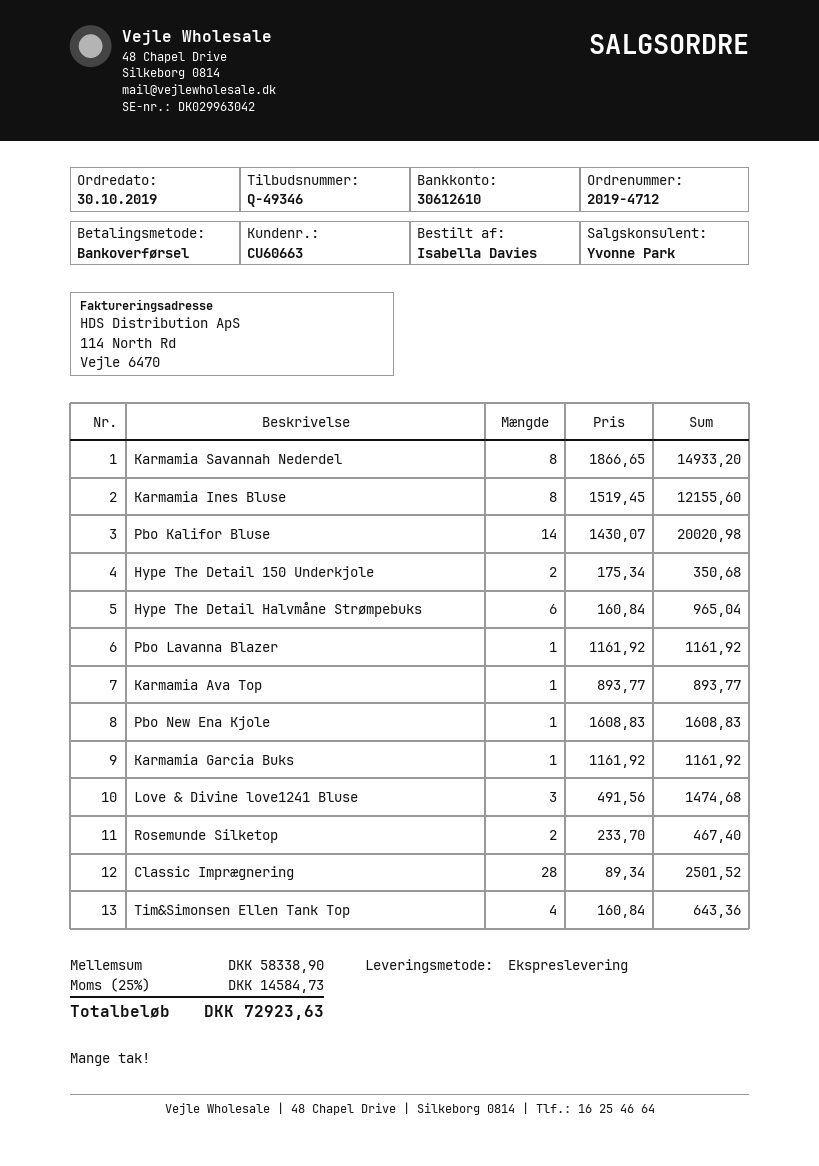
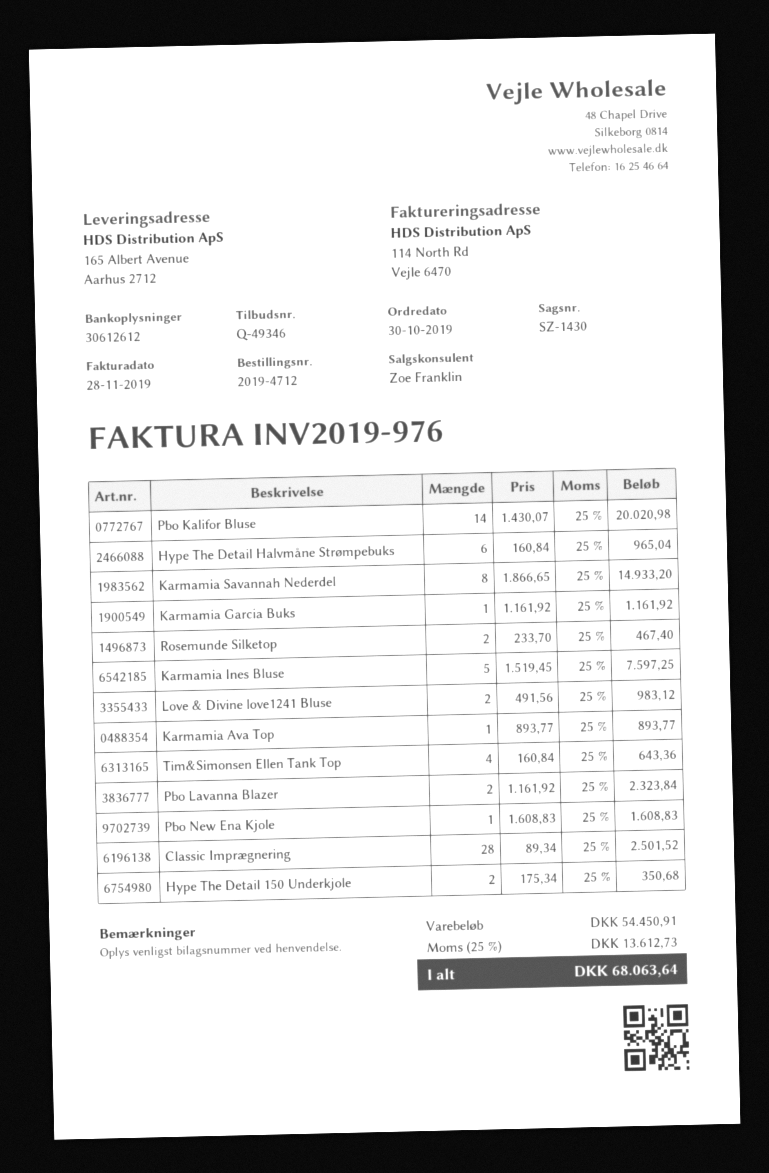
sales rep: Yvonne Park -> Zoe Franklin
bank account: 30612610 -> 30612612
Karmamia Ines Bluse: 8 x 1519.45 = 12155.60 -> 5 x 1519.45 = 7597.25
Pbo Lavanna Blazer: 1 x 1161.92 = 1161.92 -> 2 x 1161.92 = 2323.84
Love & Divine love1241 Bluse: 3 x 491.56 = 1474.68 -> 2 x 491.56 = 983.12
subtotal: 58338.90 -> 54450.91
tax: 25% = 14584.73 -> 25% = 13612.73
total: 72923.63 -> 68063.64

